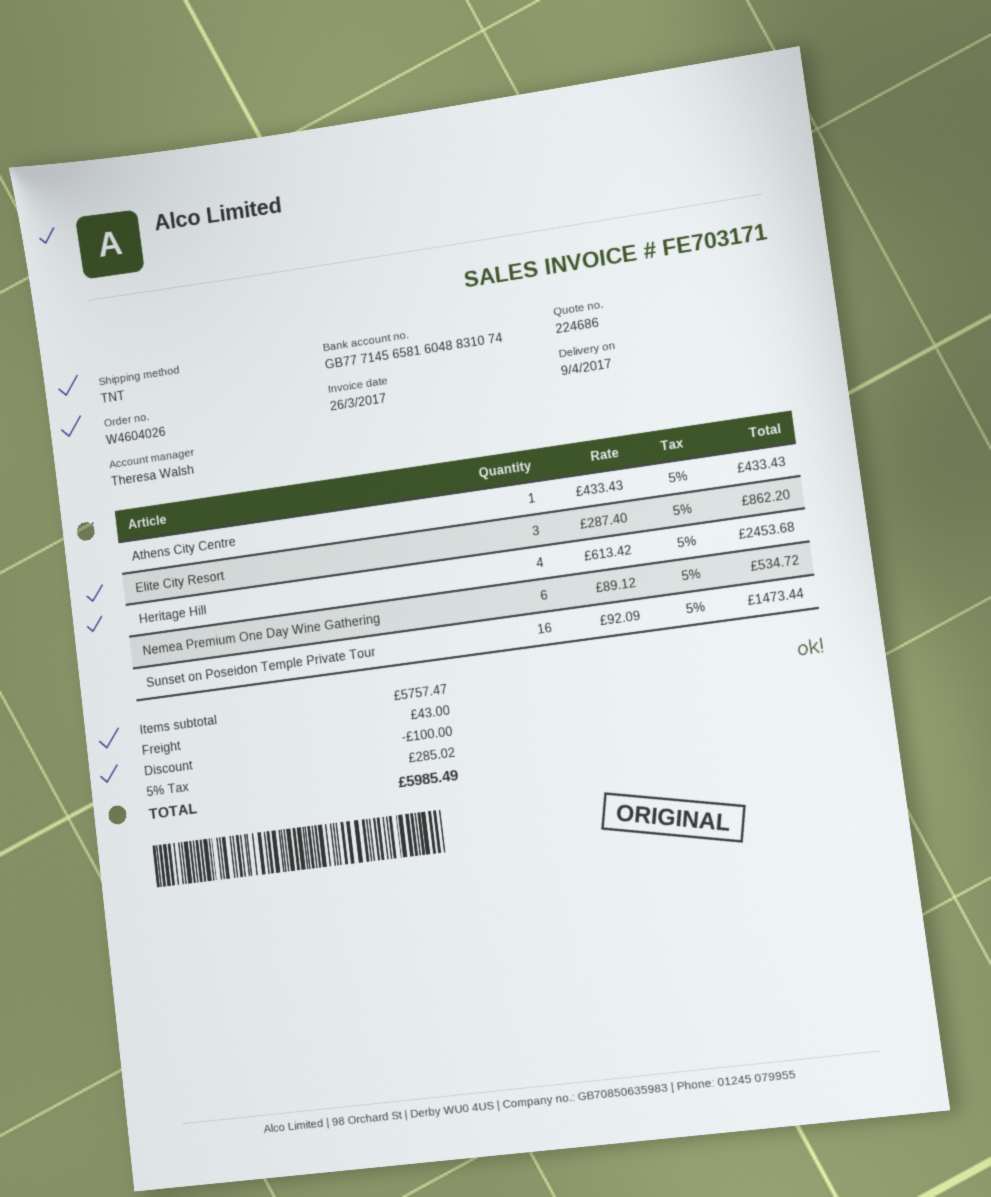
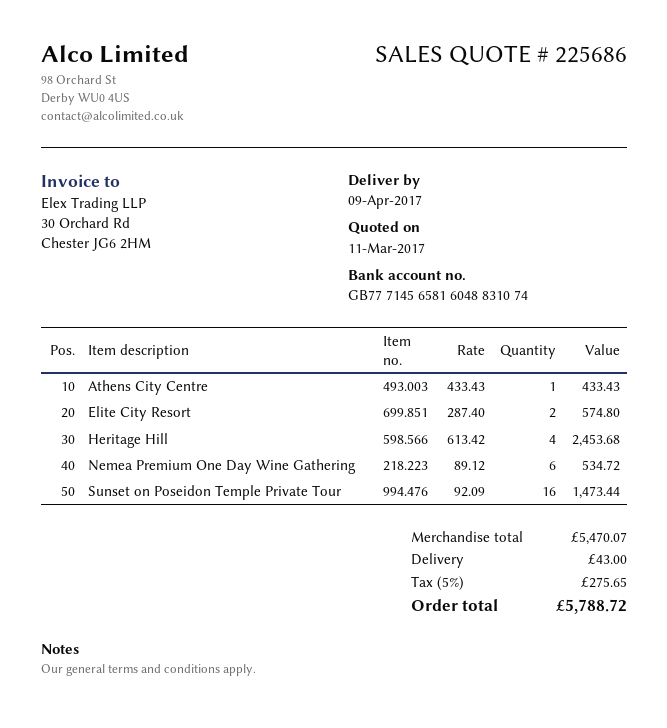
quote number: 224686 -> 225686
Elite City Resort: 3 x 287.40 = 862.20 -> 2 x 287.40 = 574.80
subtotal: 5757.47 -> 5470.07
discount: 100.00 -> none
tax: 5% = 285.02 -> 5% = 275.65
total: 5985.49 -> 5788.72

